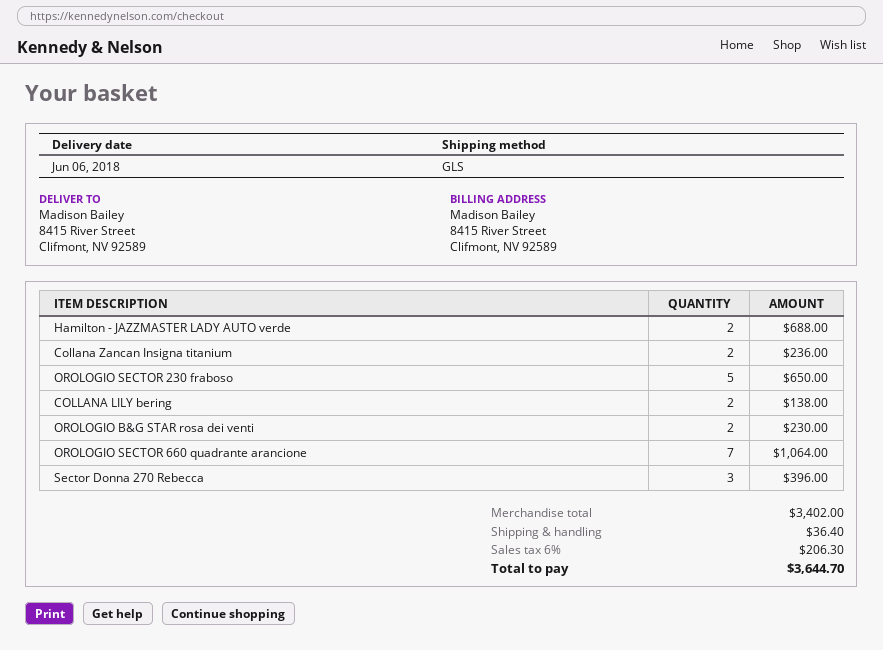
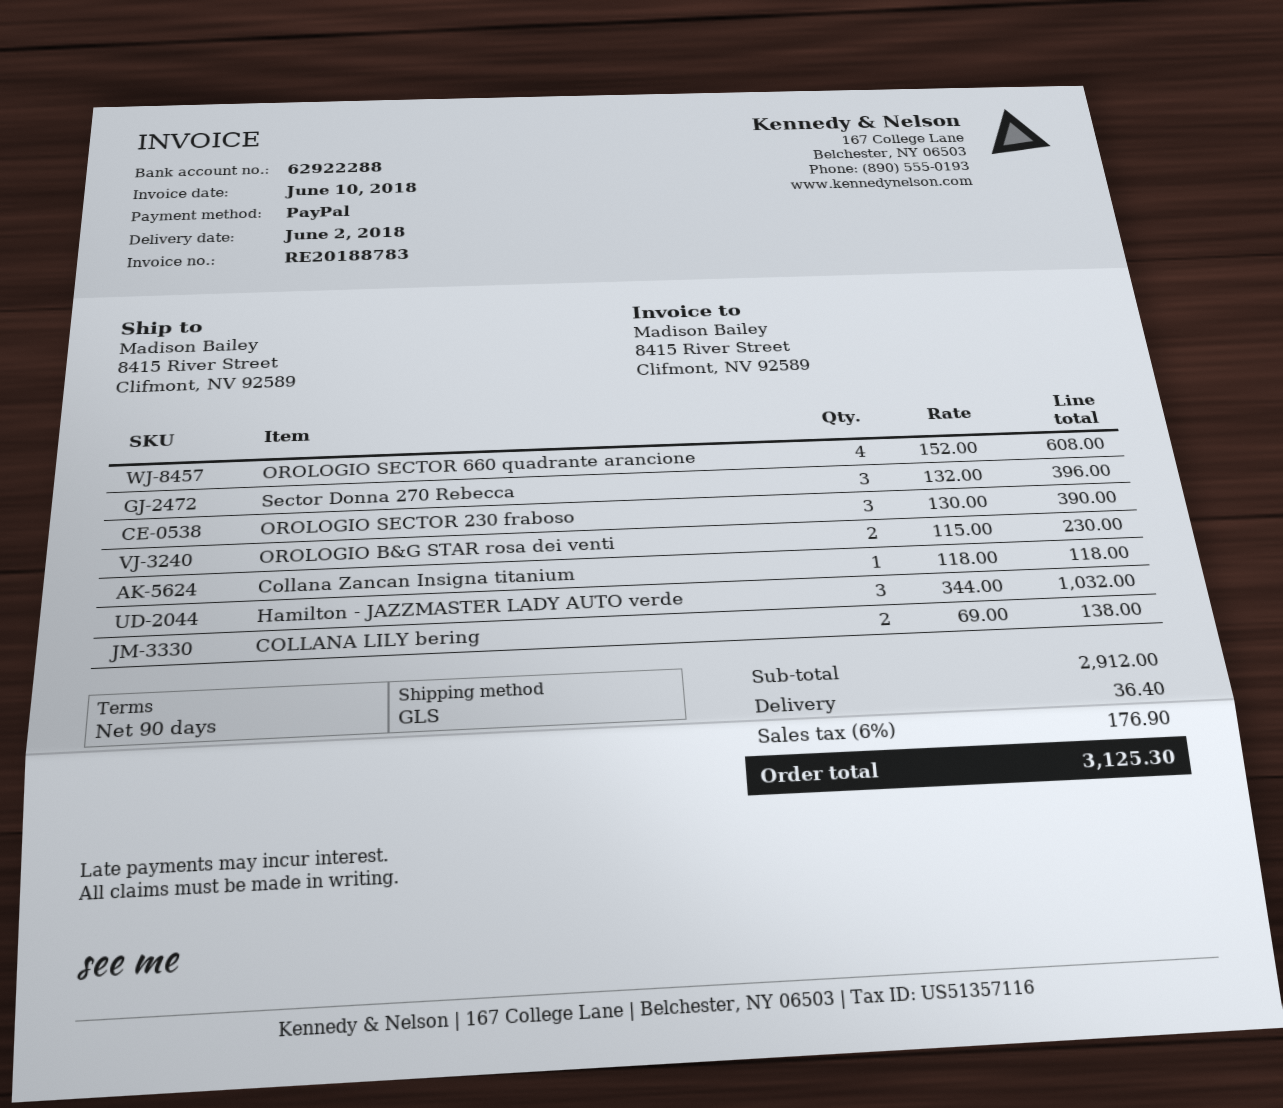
delivery date: 2018-06-06 -> 2018-06-02
Hamilton - JAZZMASTER LADY AUTO verde: 2 for 688.00 -> 3 for 1032.00
Collana Zancan Insigna titanium: 2 for 236.00 -> 1 for 118.00
OROLOGIO SECTOR 230 fraboso: 5 for 650.00 -> 3 for 390.00
OROLOGIO SECTOR 660 quadrante arancione: 7 for 1064.00 -> 4 for 608.00
subtotal: 3402.00 -> 2912.00
tax: 6% = 206.30 -> 6% = 176.90
total: 3644.70 -> 3125.30

